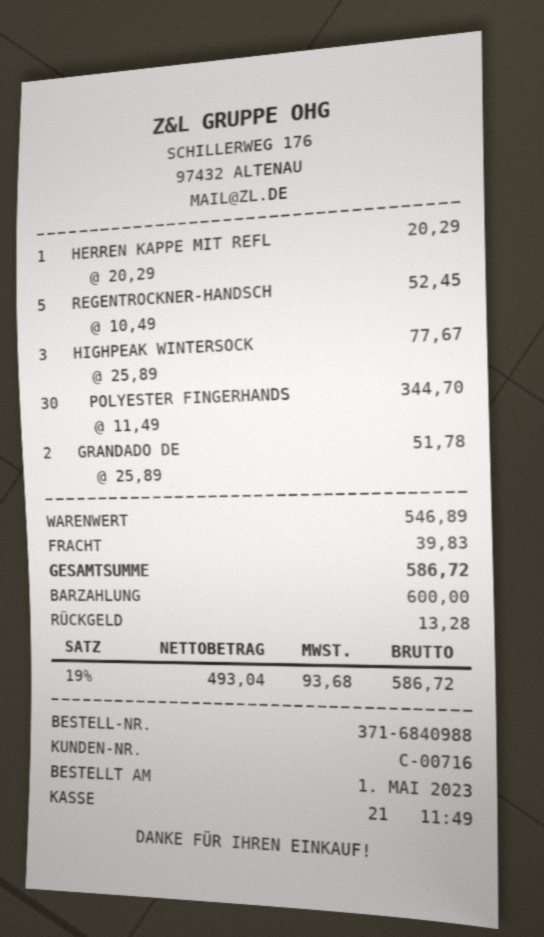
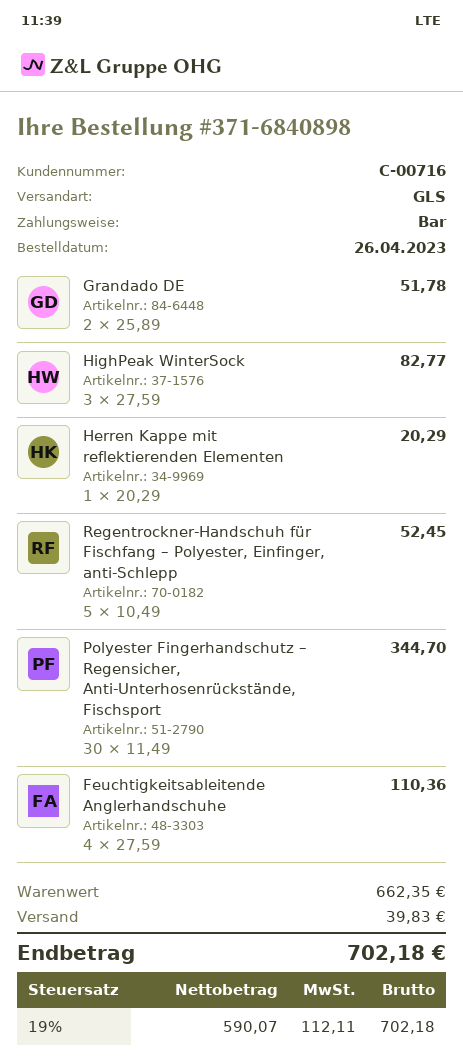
order number: 371-6840988 -> 371-6840898
order date: 2023-05-01 -> 2023-04-26
HIGHPEAK WINTERSOCK: 3 x 25.89 = 77.67 -> 3 x 27.59 = 82.77
Feuchtigkeitsableitende Anglerhandschuhe: none -> 4 x 27.59 = 110.36
subtotal: 546.89 -> 662.35
net: 493.04 -> 590.07
tax: 19% = 93.68 -> 19% = 112.11
total: 586.72 -> 702.18

